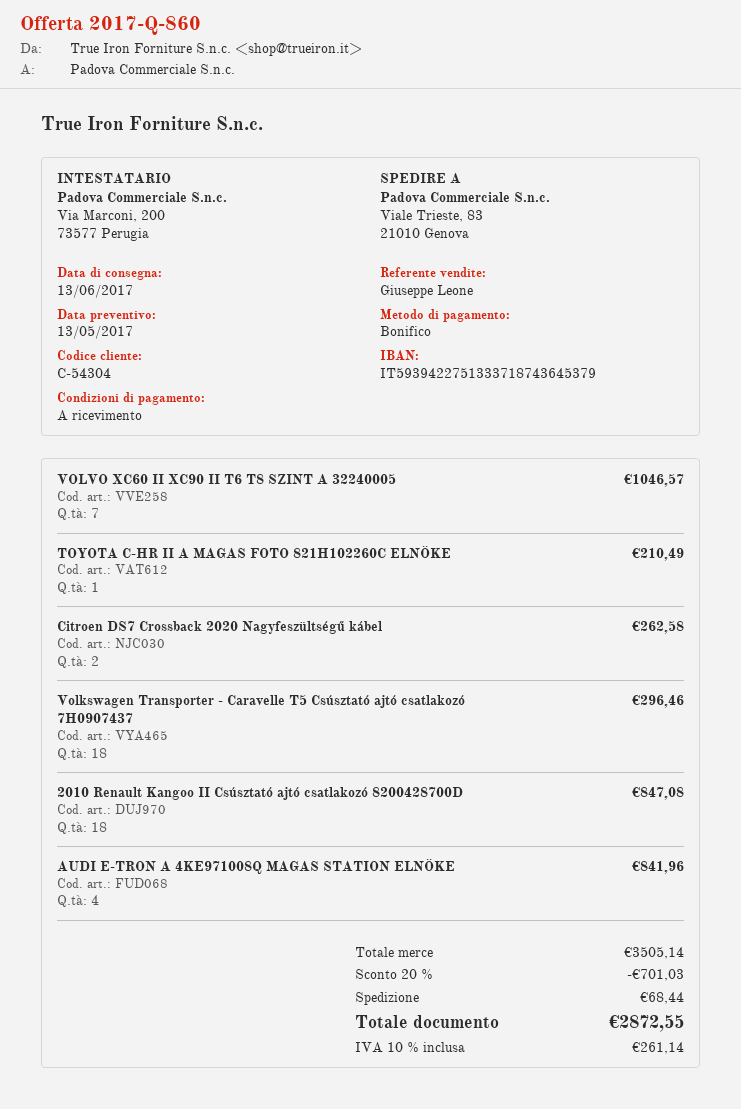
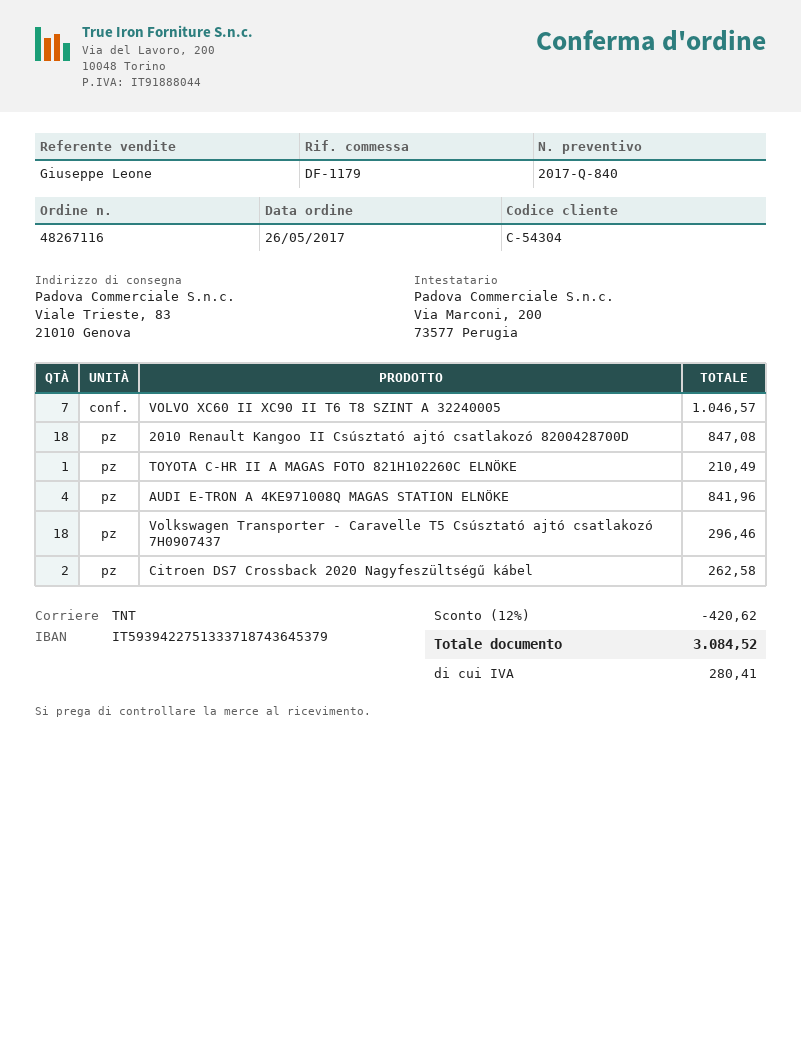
quote number: 2017-Q-860 -> 2017-Q-840
discount: 20% = 701.03 -> 12% = 420.62
shipping: 68.44 -> none
tax: 261.14 -> 280.41
total: 2872.55 -> 3084.52

